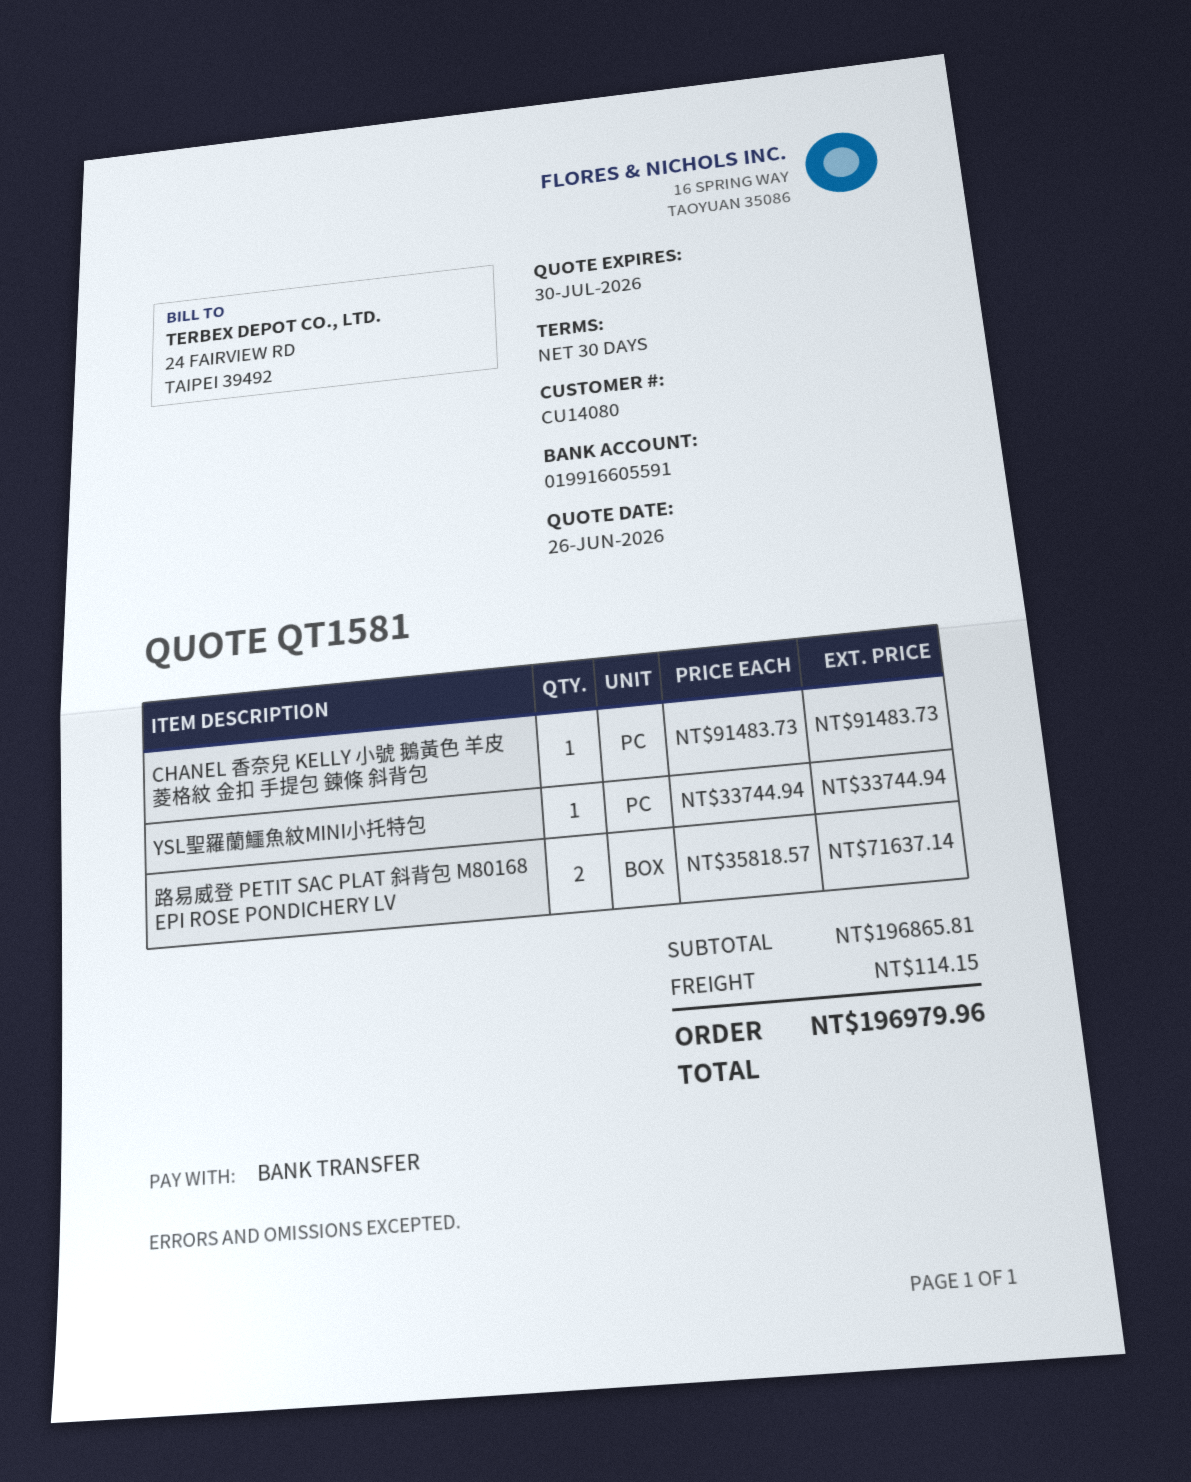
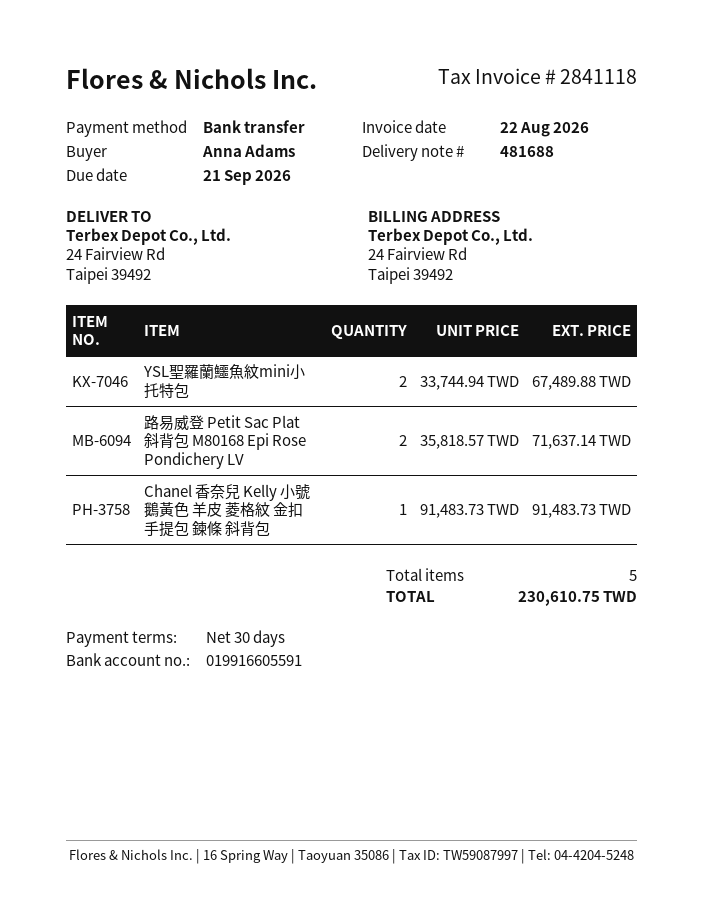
YSL聖羅蘭鱷魚紋MINI小托特包: 1 x 33744.94 = 33744.94 -> 2 x 33744.94 = 67489.88
shipping: 114.15 -> none
total: 196979.96 -> 230610.75

